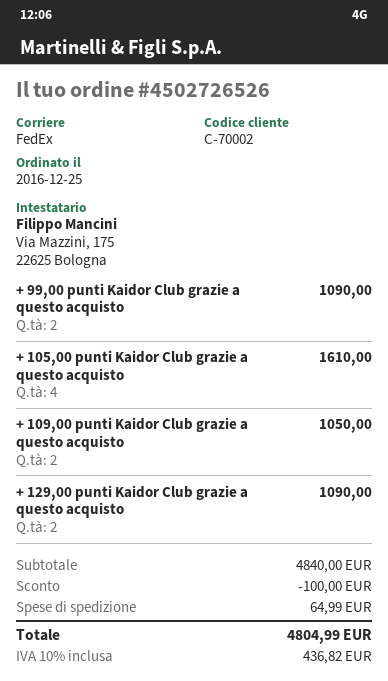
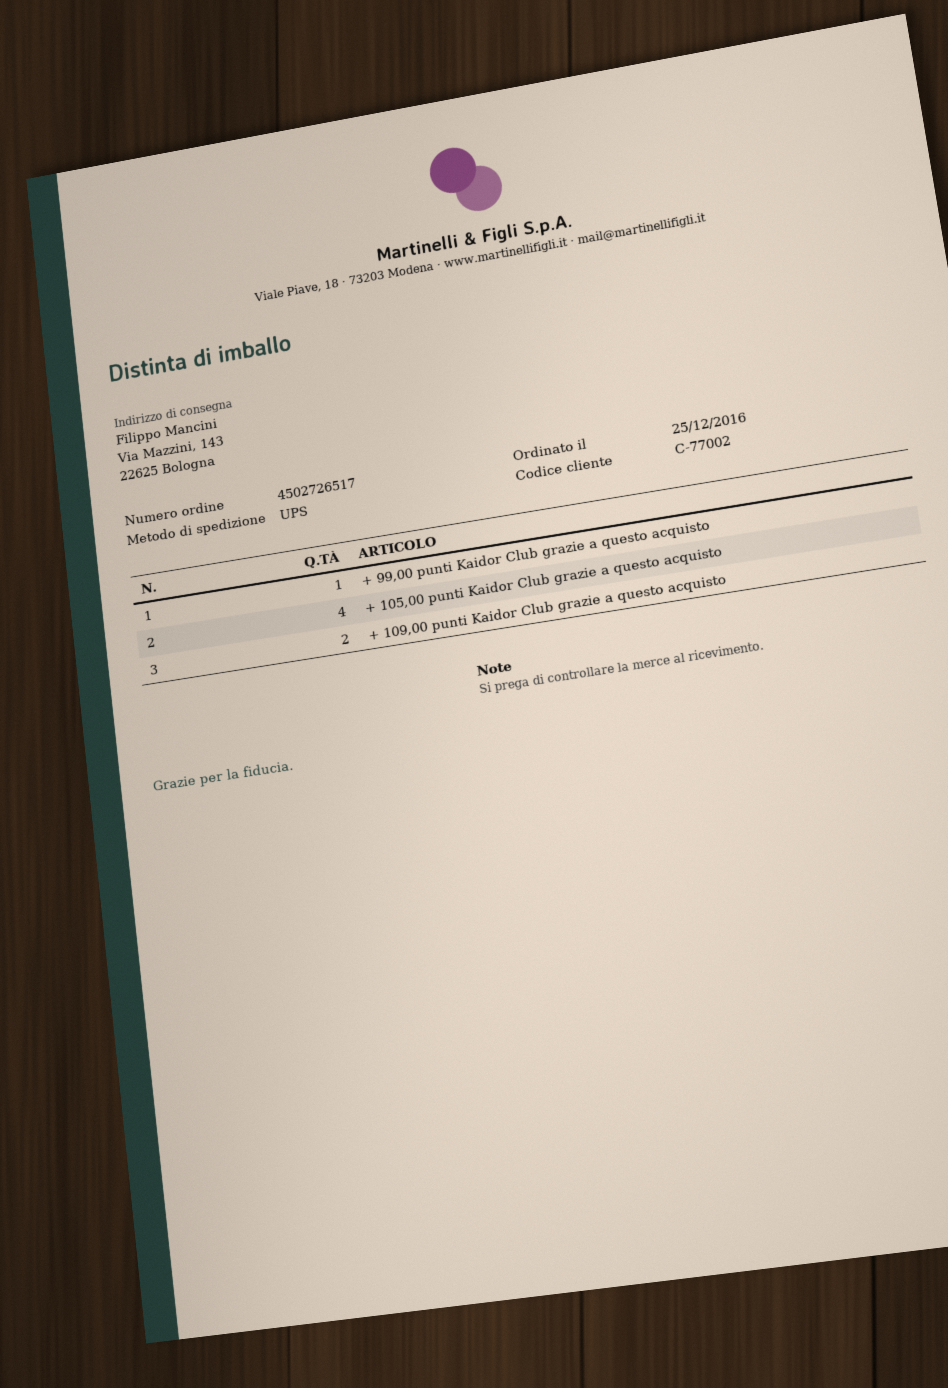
order number: 4502726526 -> 4502726517
customer number: C-70002 -> C-77002
shipping method: FedEx -> UPS
+ 99,00 punti Kaidor Club grazie a questo acquisto: 2 -> 1
+ 129,00 punti Kaidor Club grazie a questo acquisto: 2 -> none

